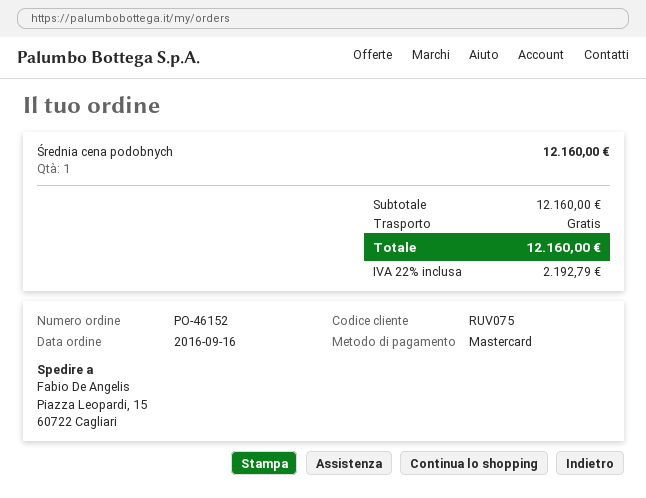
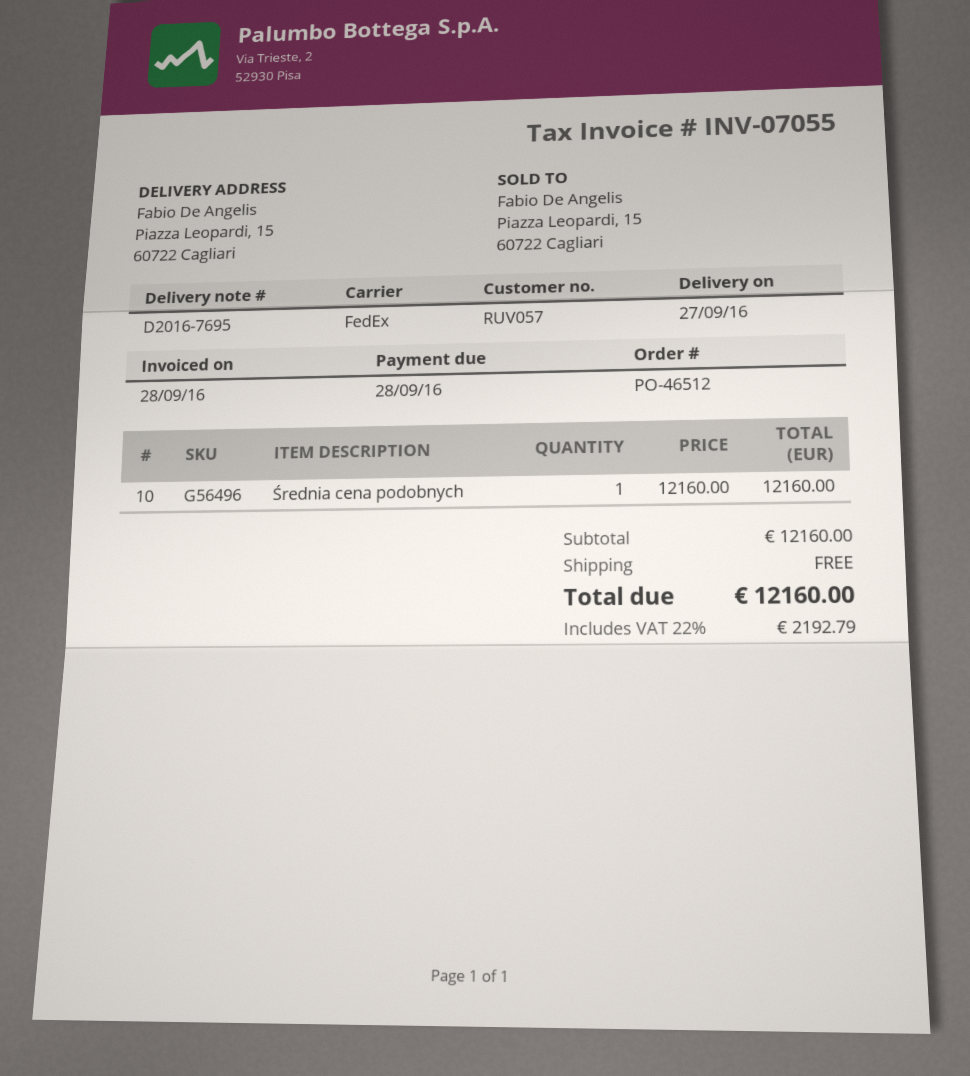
order number: PO-46152 -> PO-46512
customer number: RUV075 -> RUV057

